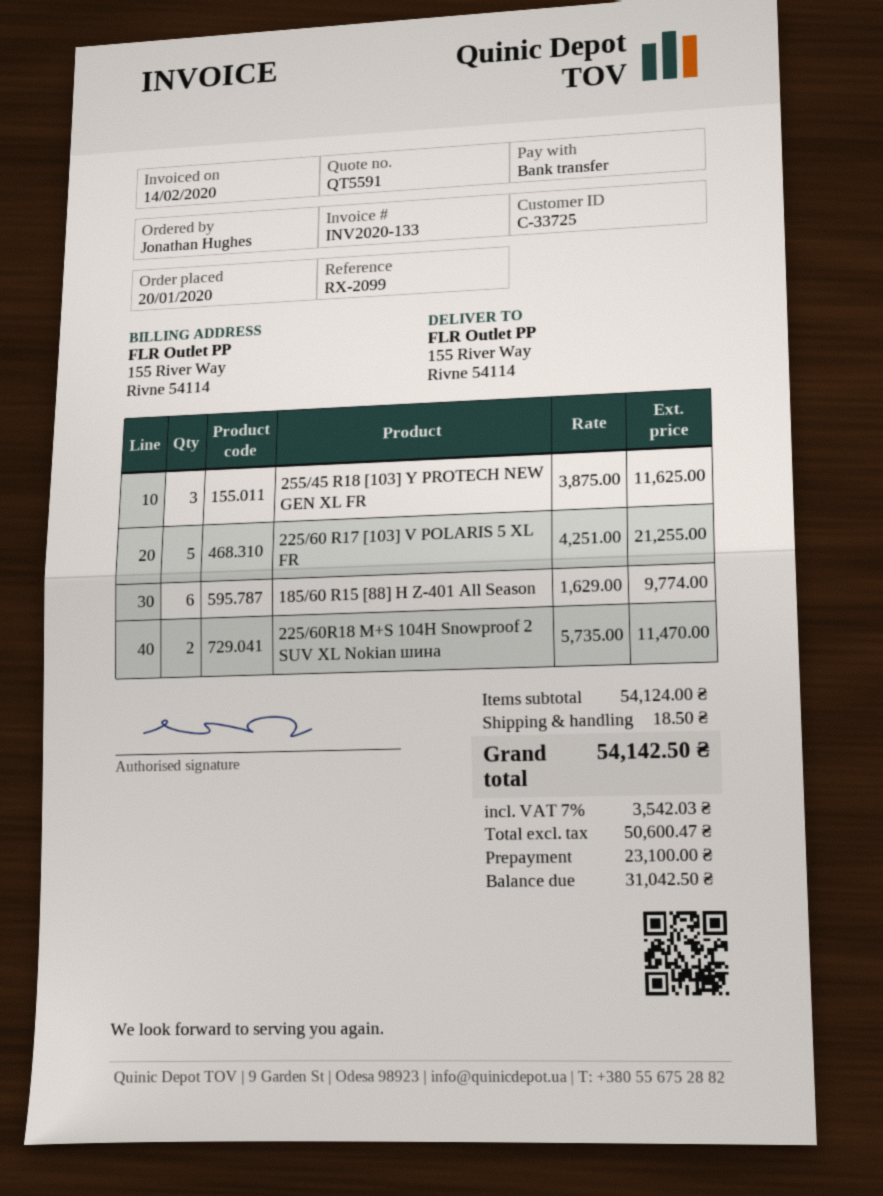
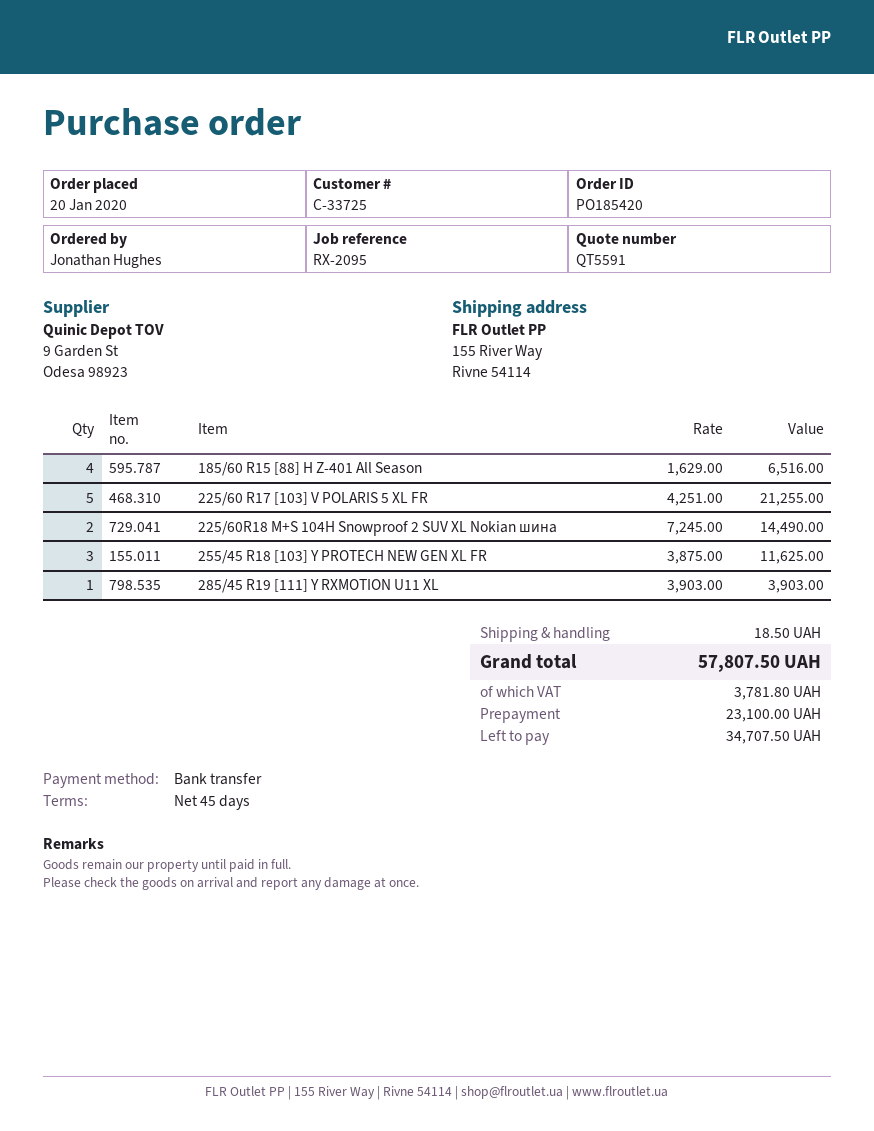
reference: RX-2099 -> RX-2095
185/60 R15 [88] H Z-401 All Season: 6 x 1629.00 = 9774.00 -> 4 x 1629.00 = 6516.00
225/60R18 M+S 104H Snowproof 2 SUV XL Nokian шина: 2 x 5735.00 = 11470.00 -> 2 x 7245.00 = 14490.00
285/45 R19 [111] Y RXMOTION U11 XL: none -> 1 x 3903.00 = 3903.00
tax: 3542.03 -> 3781.80
total: 54142.50 -> 57807.50
balance: 31042.50 -> 34707.50

